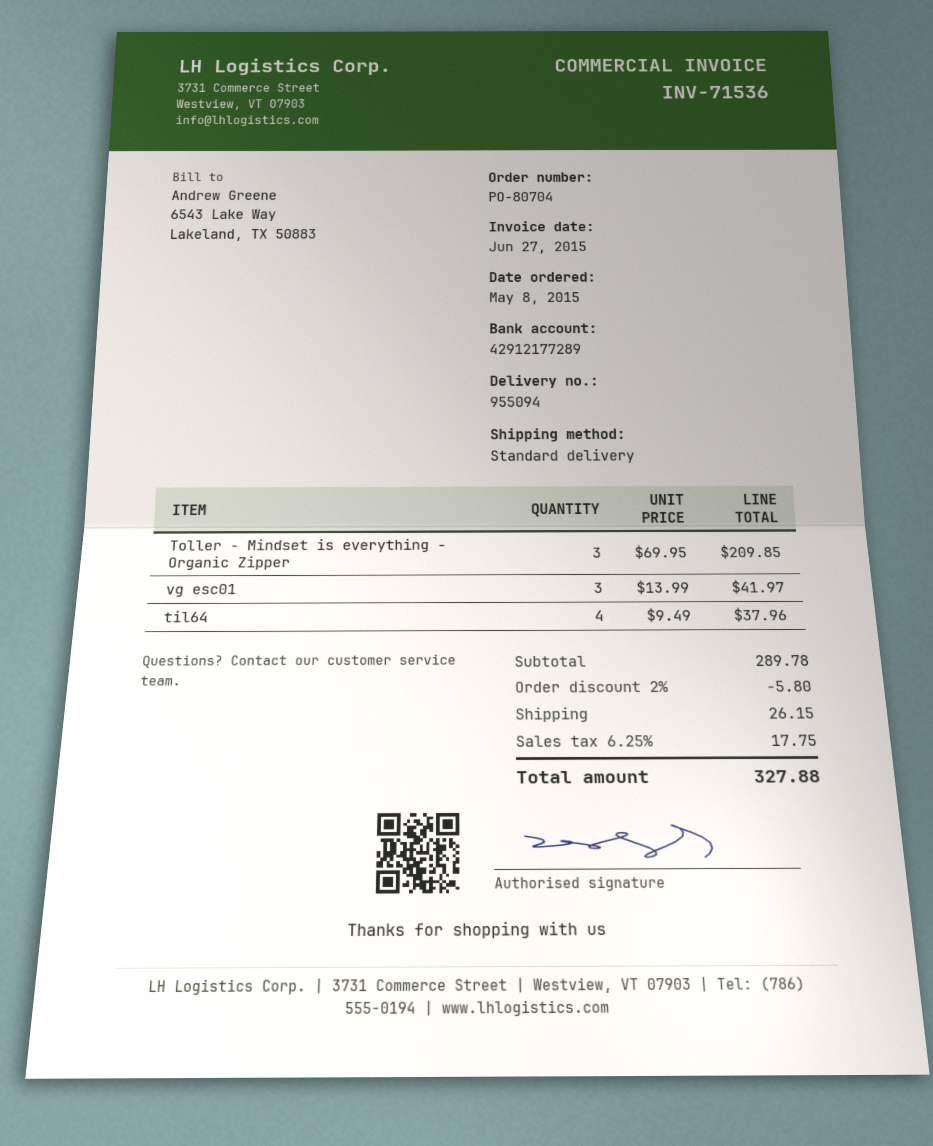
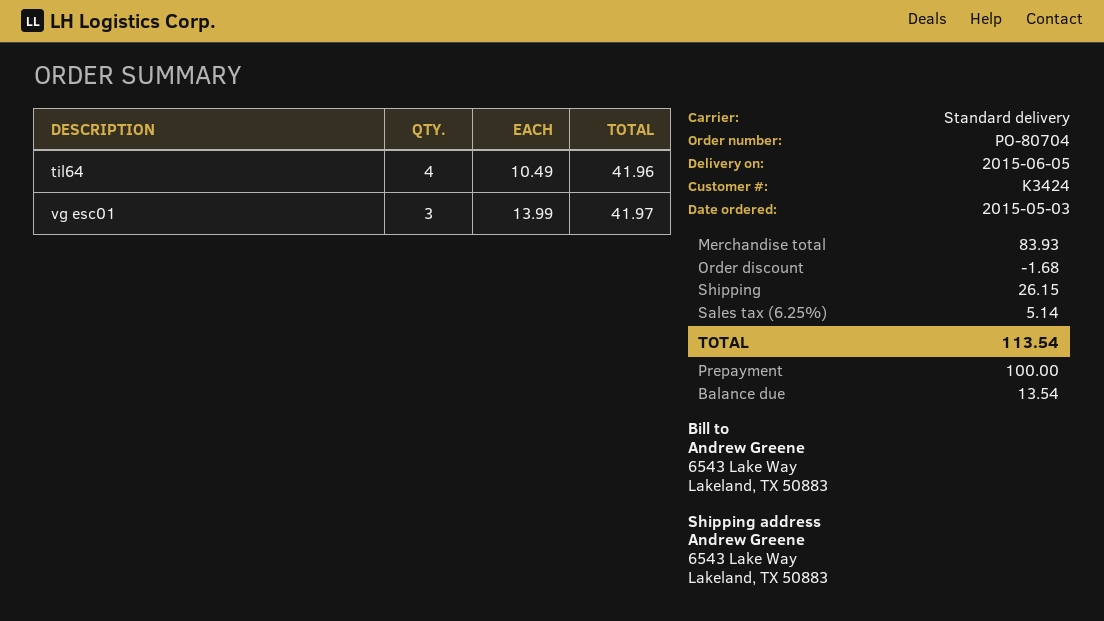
order date: 2015-05-08 -> 2015-05-03
Toller - Mindset is everything - Organic Zipper: 3 x 69.95 = 209.85 -> none
til64: 4 x 9.49 = 37.96 -> 4 x 10.49 = 41.96
subtotal: 289.78 -> 83.93
discount: 5.80 -> 1.68
tax: 6.25% = 17.75 -> 6.25% = 5.14
total: 327.88 -> 113.54

